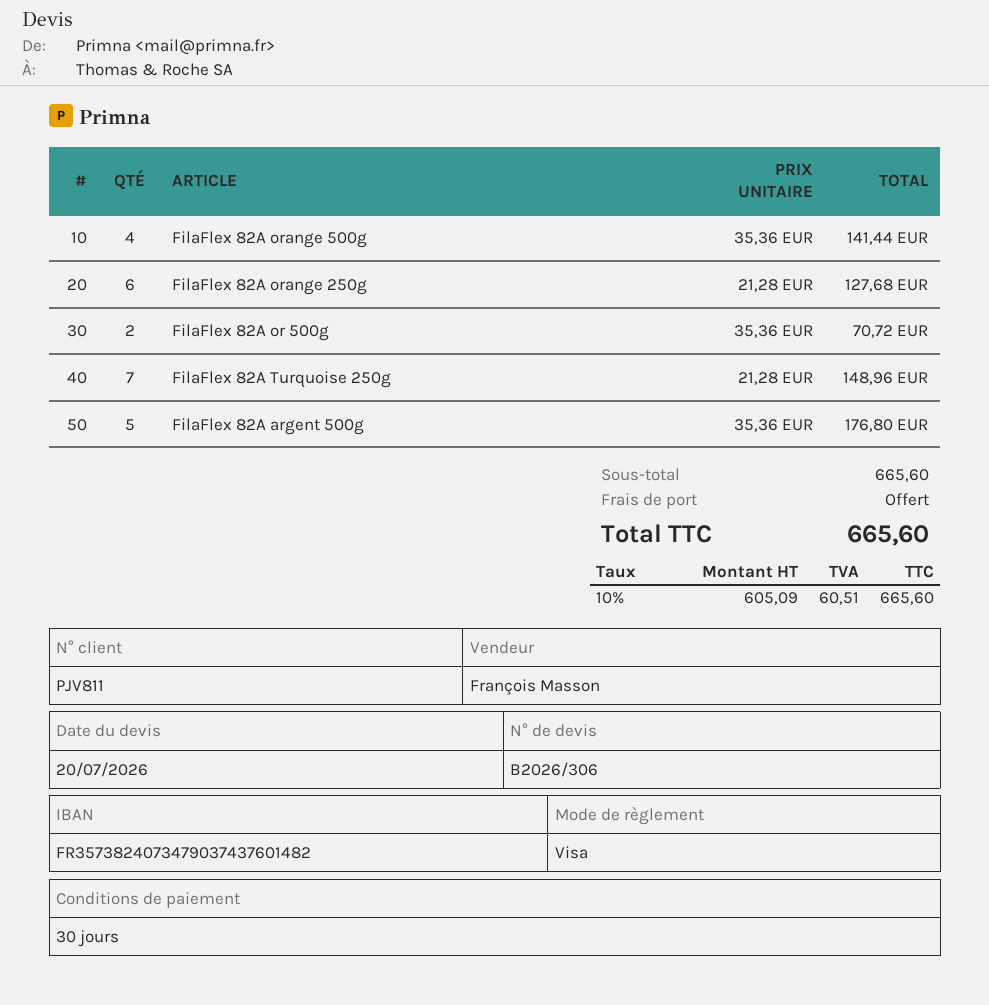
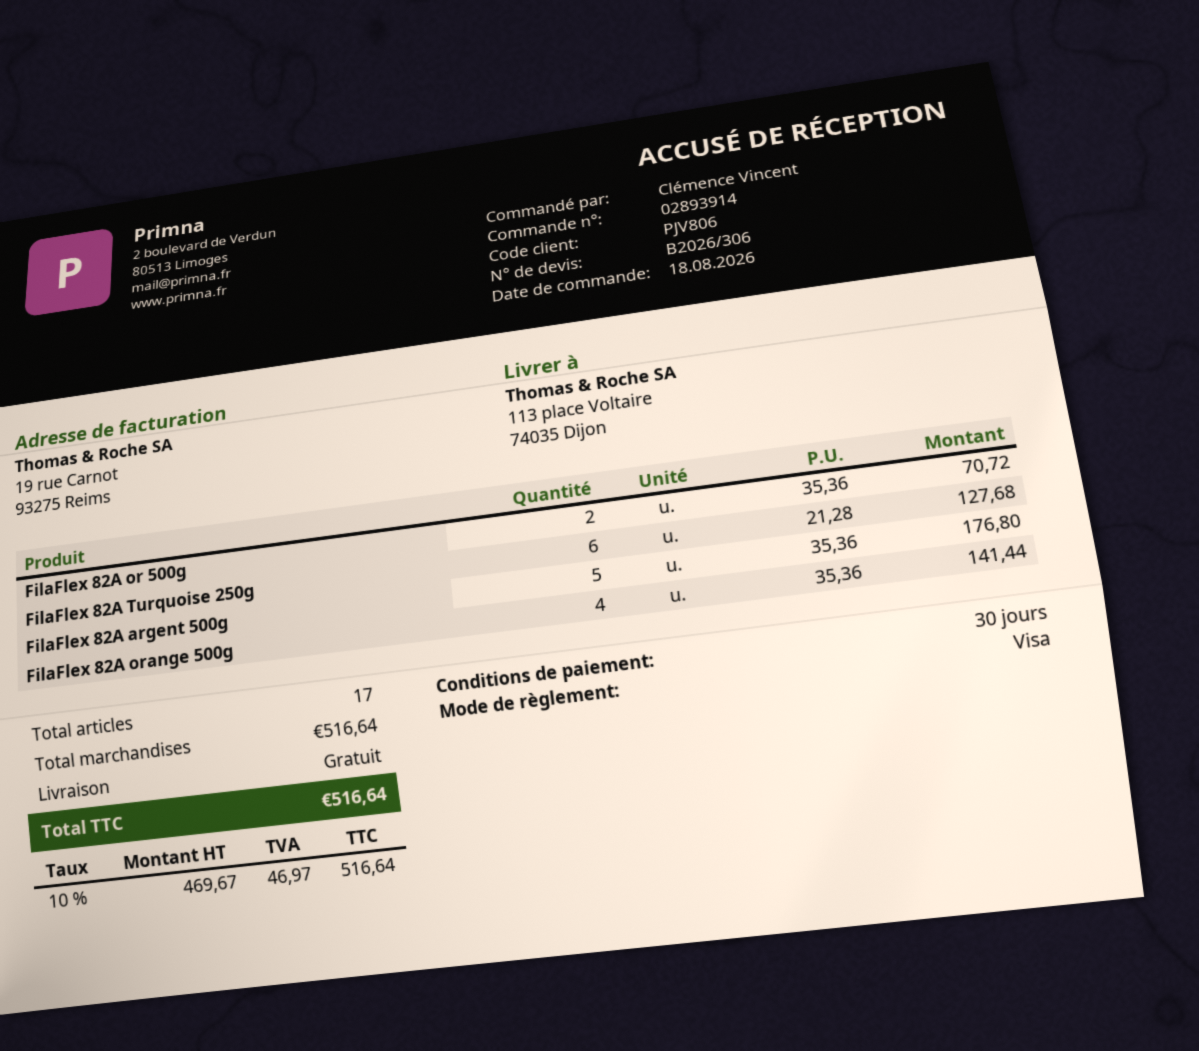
customer number: PJV811 -> PJV806
FilaFlex 82A orange 250g: 6 x 21.28 = 127.68 -> none
FilaFlex 82A Turquoise 250g: 7 x 21.28 = 148.96 -> 6 x 21.28 = 127.68
subtotal: 665.60 -> 516.64
net: 605.09 -> 469.67
tax: 10% = 60.51 -> 10% = 46.97
total: 665.60 -> 516.64

